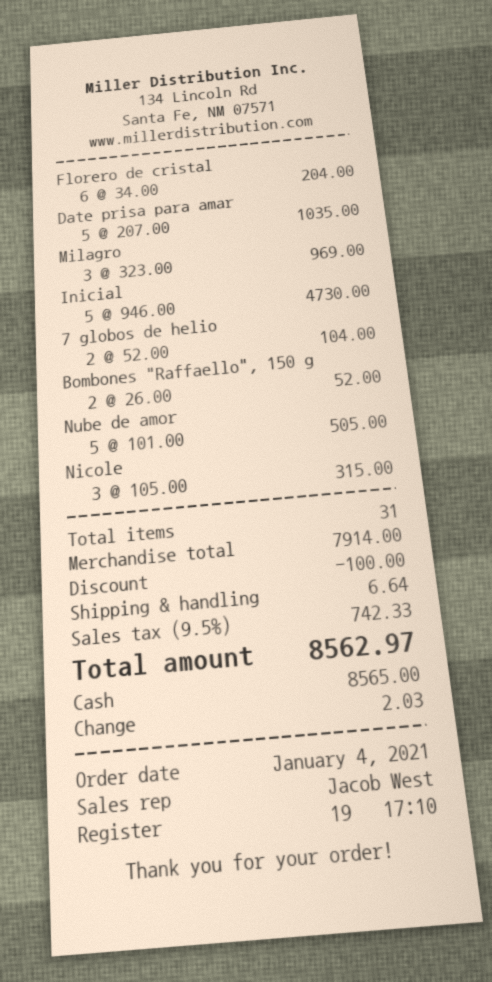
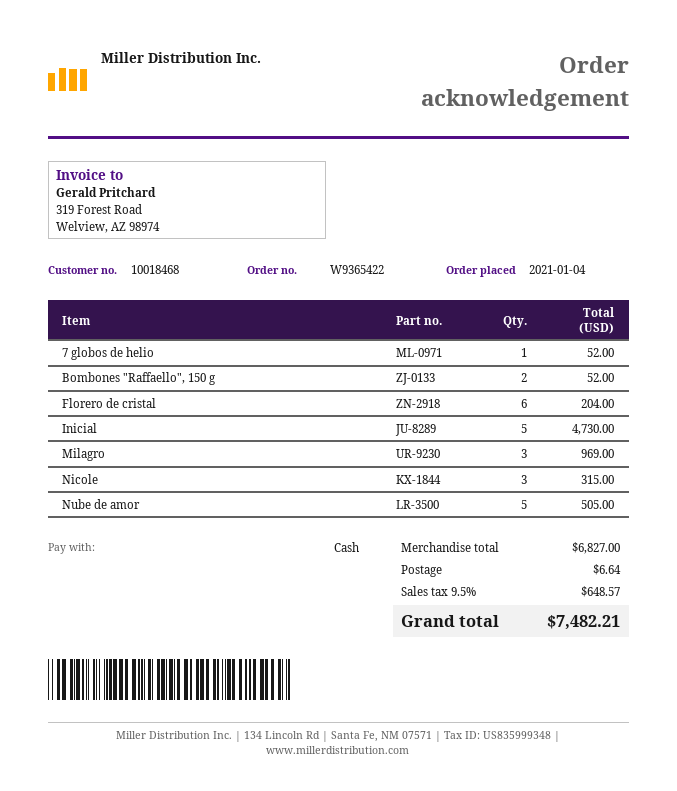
Date prisa para amar: 5 for 1035.00 -> none
7 globos de helio: 2 for 104.00 -> 1 for 52.00
subtotal: 7914.00 -> 6827.00
discount: 100.00 -> none
tax: 9.5% = 742.33 -> 9.5% = 648.57
total: 8562.97 -> 7482.21

